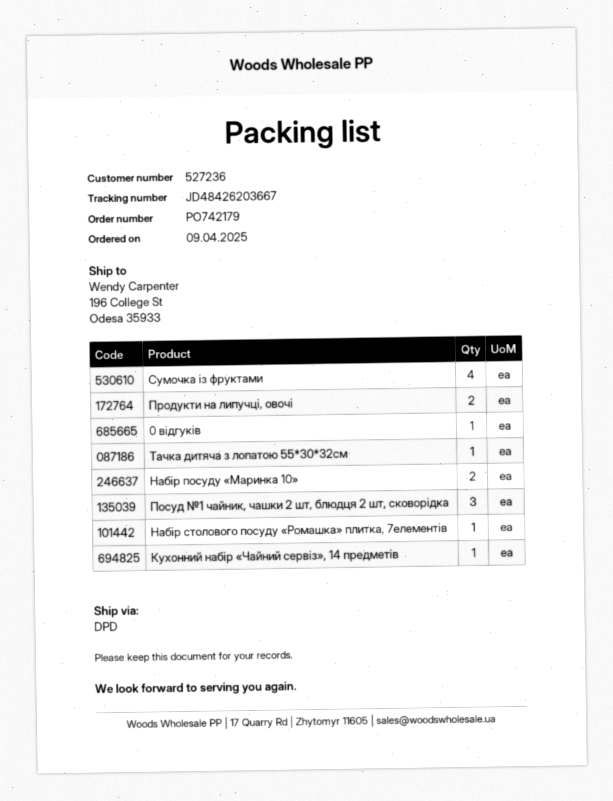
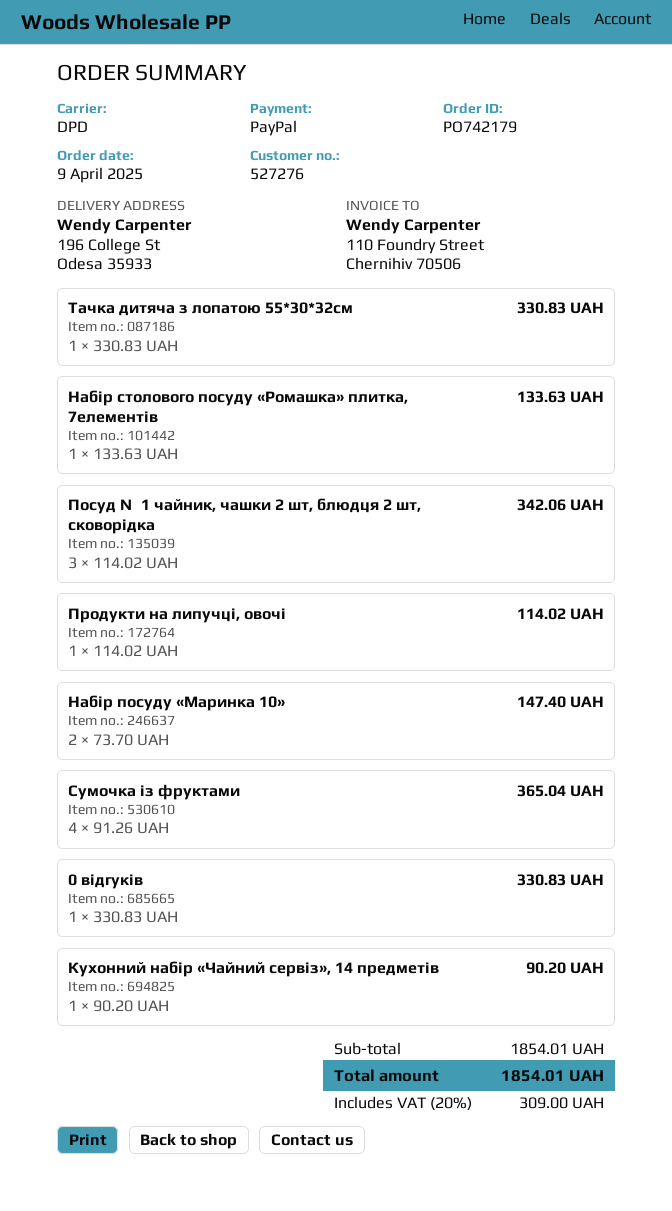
customer number: 527236 -> 527276
Продукти на липучці, овочі: 2 -> 1

